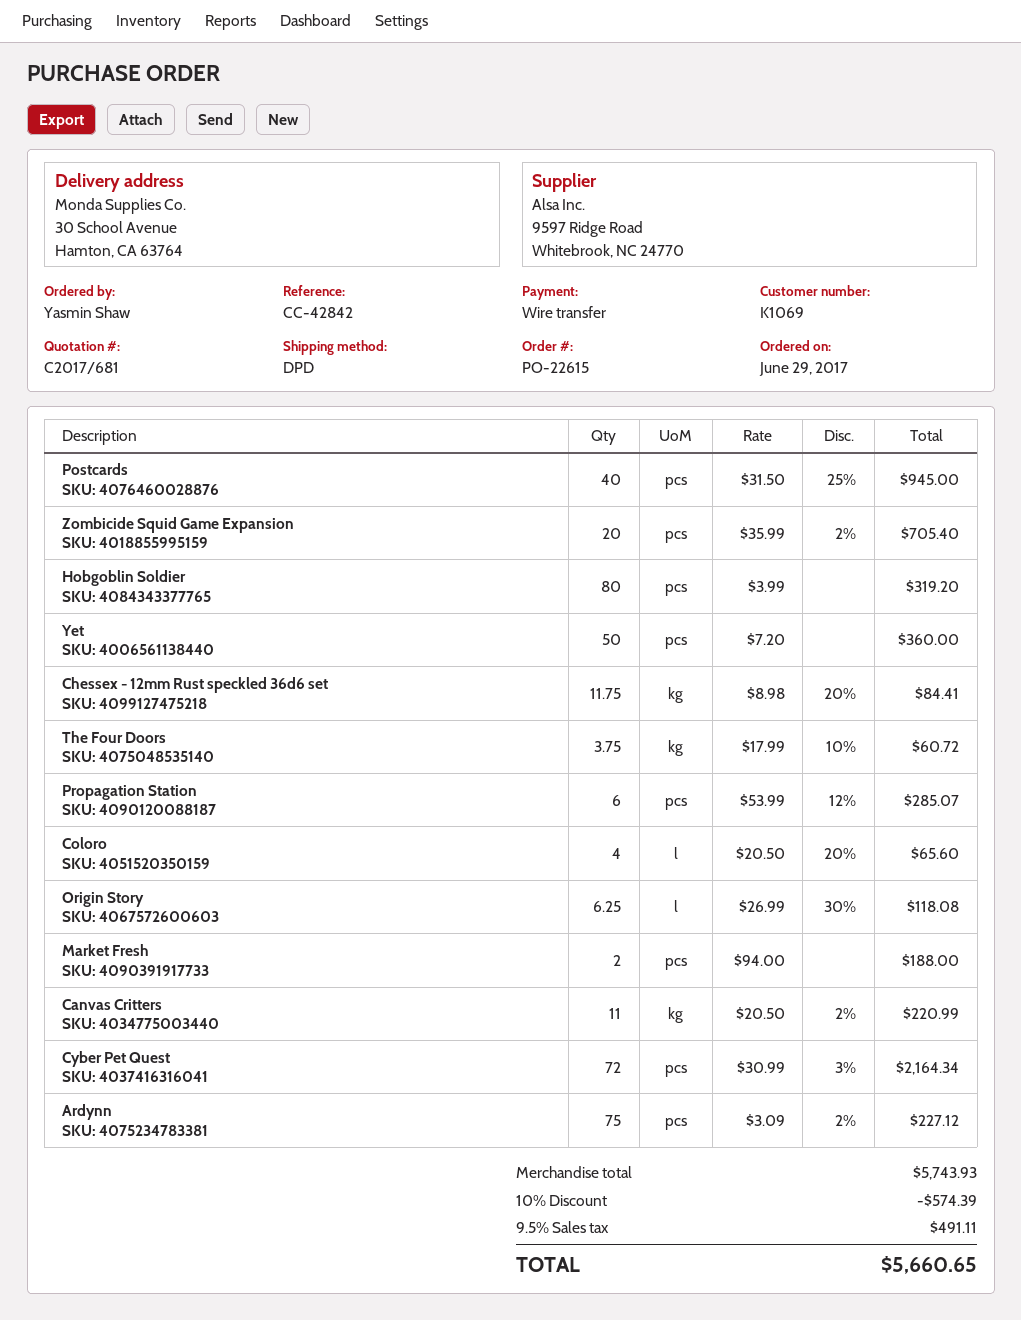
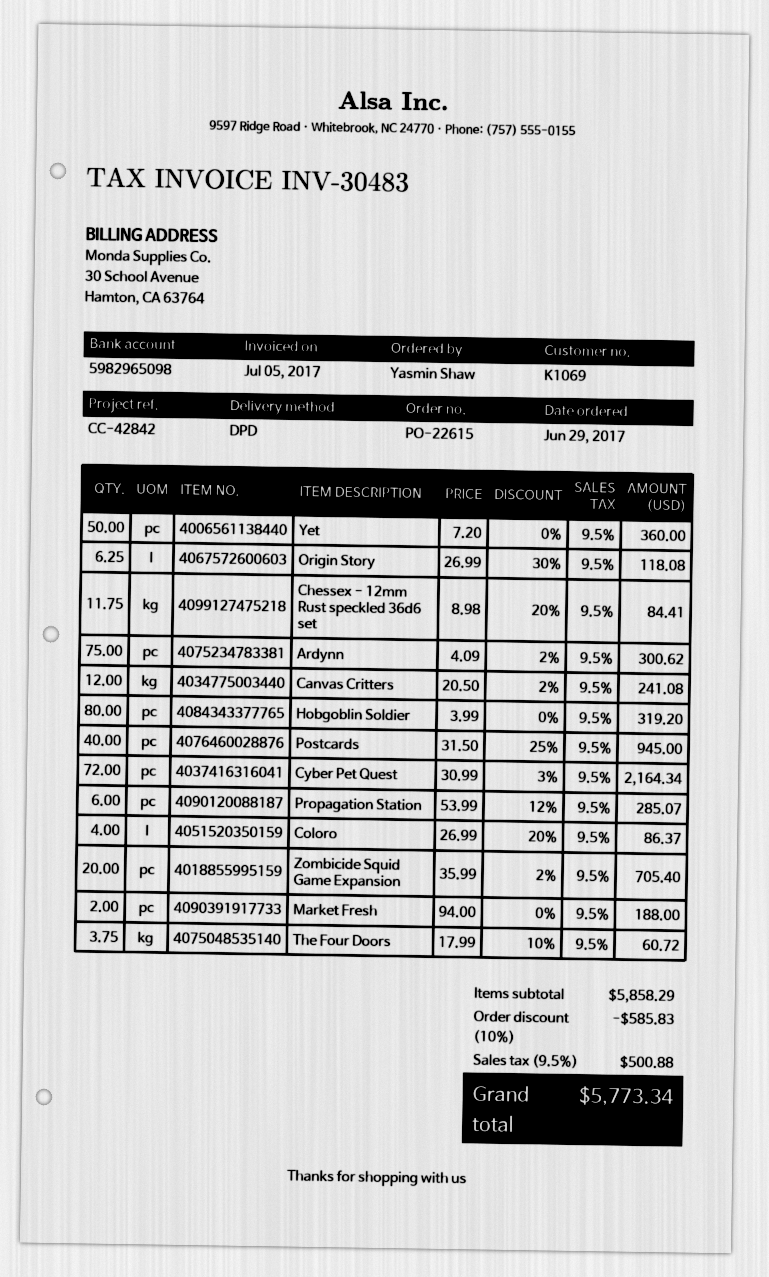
Coloro: 4 x 20.50 - 20% = 65.60 -> 4 x 26.99 - 20% = 86.37
Canvas Critters: 11 x 20.50 - 2% = 220.99 -> 12 x 20.50 - 2% = 241.08
Ardynn: 75 x 3.09 - 2% = 227.12 -> 75 x 4.09 - 2% = 300.62
subtotal: 5743.93 -> 5858.29
discount: 10% = 574.39 -> 10% = 585.83
tax: 9.5% = 491.11 -> 9.5% = 500.88
total: 5660.65 -> 5773.34

